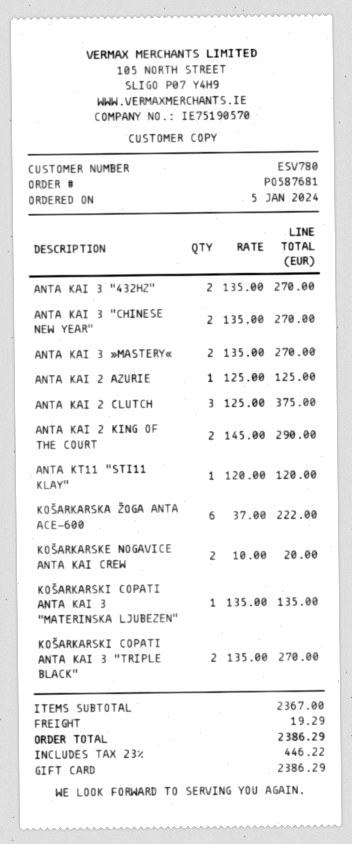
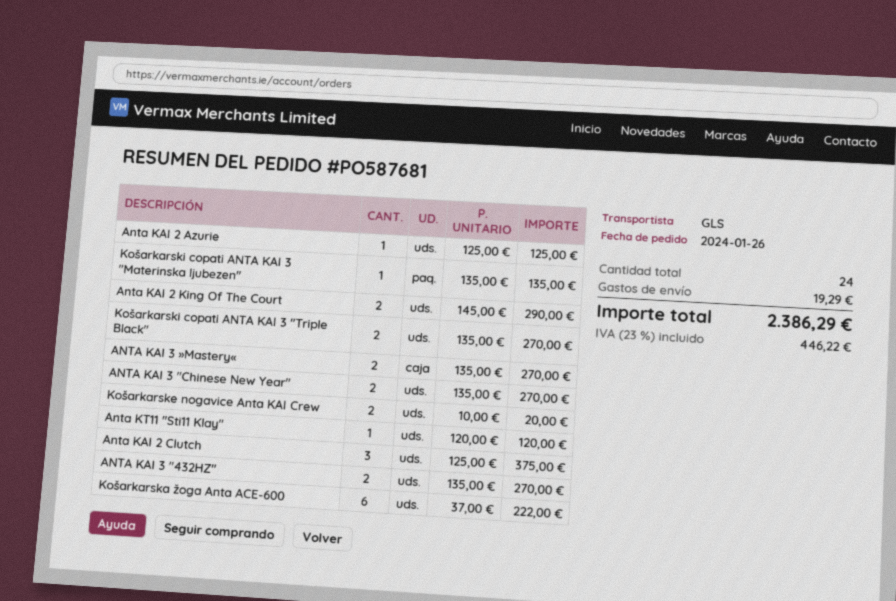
order date: 2024-01-05 -> 2024-01-26

